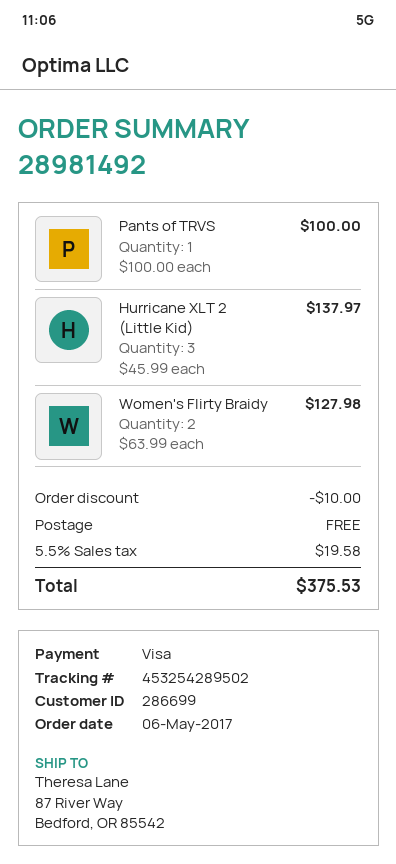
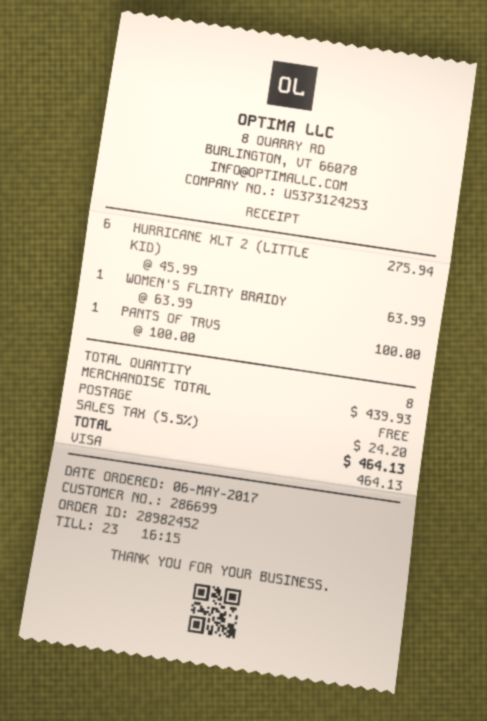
order number: 28981492 -> 28982452
Hurricane XLT 2 (Little Kid): 3 x 45.99 = 137.97 -> 6 x 45.99 = 275.94
Women's Flirty Braidy: 2 x 63.99 = 127.98 -> 1 x 63.99 = 63.99
discount: 10.00 -> none
tax: 5.5% = 19.58 -> 5.5% = 24.20
total: 375.53 -> 464.13

